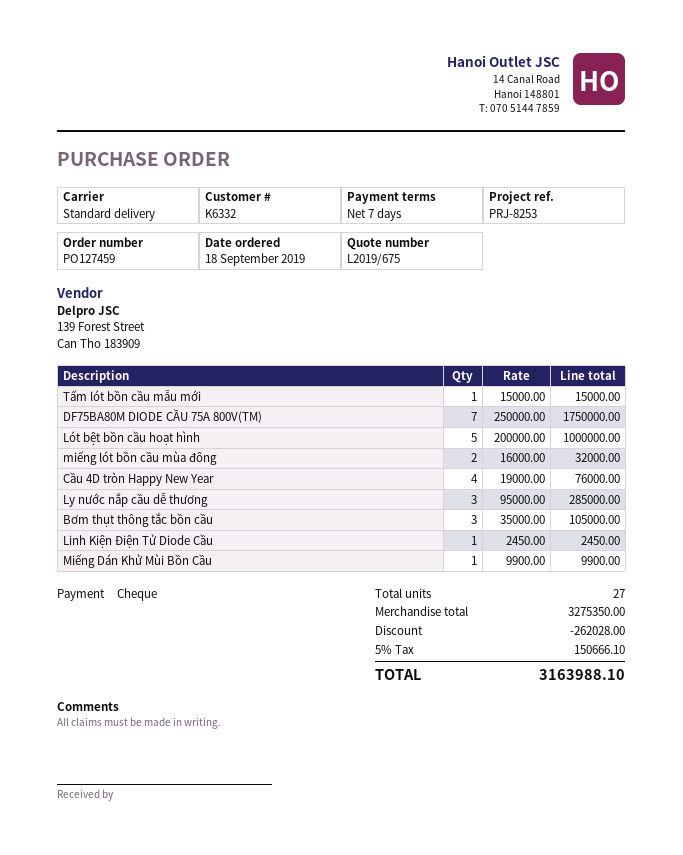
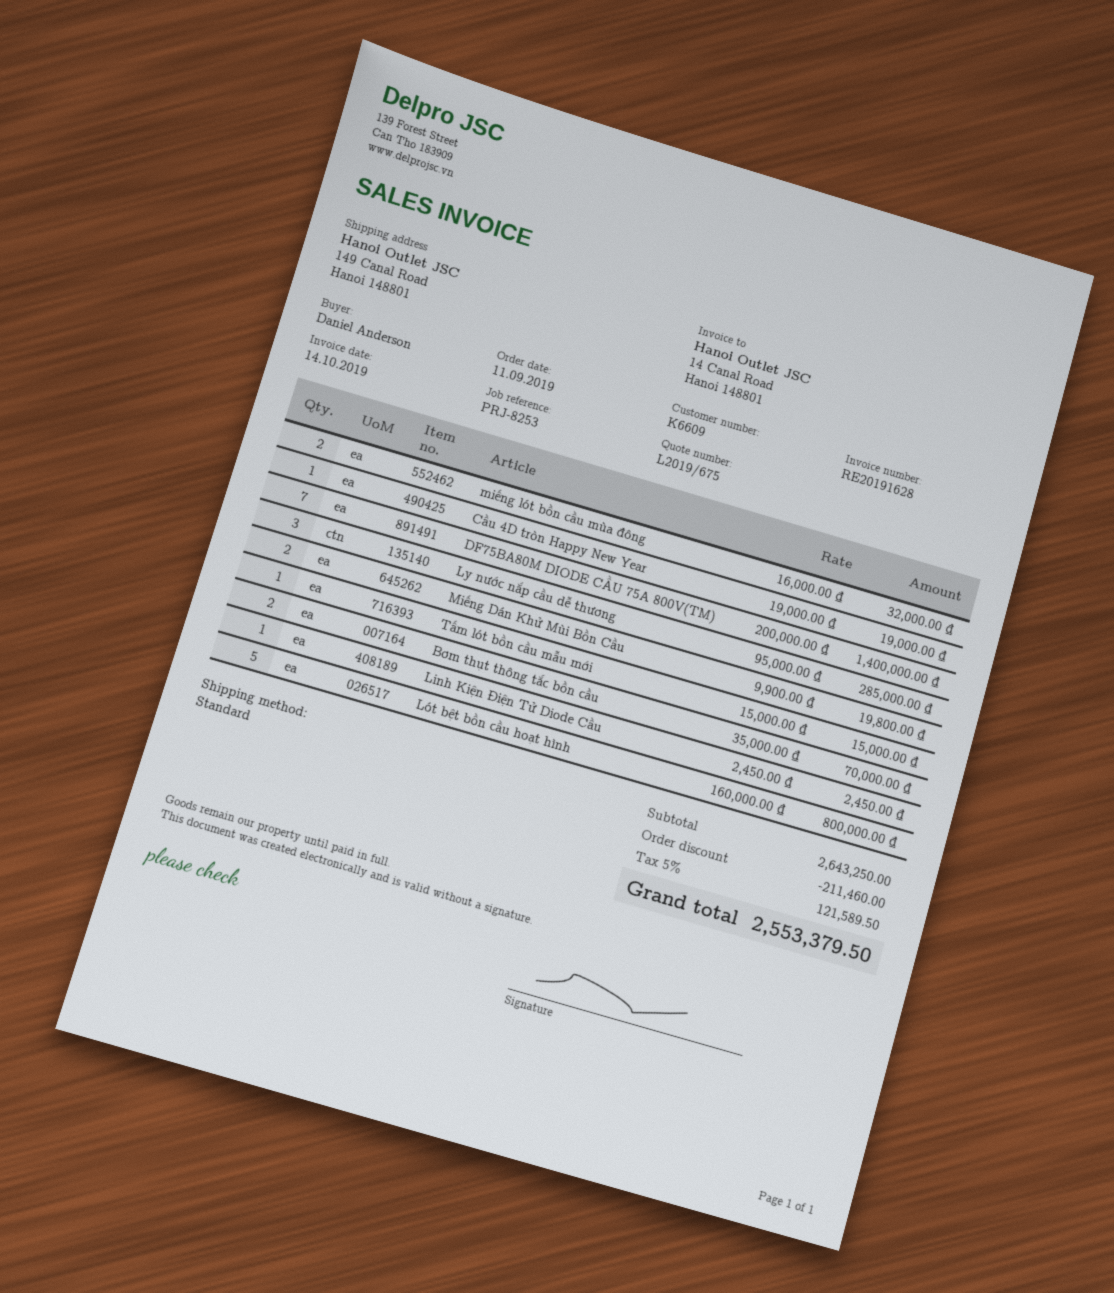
order date: 2019-09-18 -> 2019-09-11
customer number: K6332 -> K6609
DF75BA80M DIODE CẦU 75A 800V(TM): 7 x 250000.00 = 1750000.00 -> 7 x 200000.00 = 1400000.00
Lót bệt bồn cầu hoạt hình: 5 x 200000.00 = 1000000.00 -> 5 x 160000.00 = 800000.00
Cầu 4D tròn Happy New Year: 4 x 19000.00 = 76000.00 -> 1 x 19000.00 = 19000.00
Bơm thụt thông tắc bồn cầu: 3 x 35000.00 = 105000.00 -> 2 x 35000.00 = 70000.00
Miếng Dán Khử Mùi Bồn Cầu: 1 x 9900.00 = 9900.00 -> 2 x 9900.00 = 19800.00
subtotal: 3275350.00 -> 2643250.00
discount: 262028.00 -> 211460.00
tax: 5% = 150666.10 -> 5% = 121589.50
total: 3163988.10 -> 2553379.50

